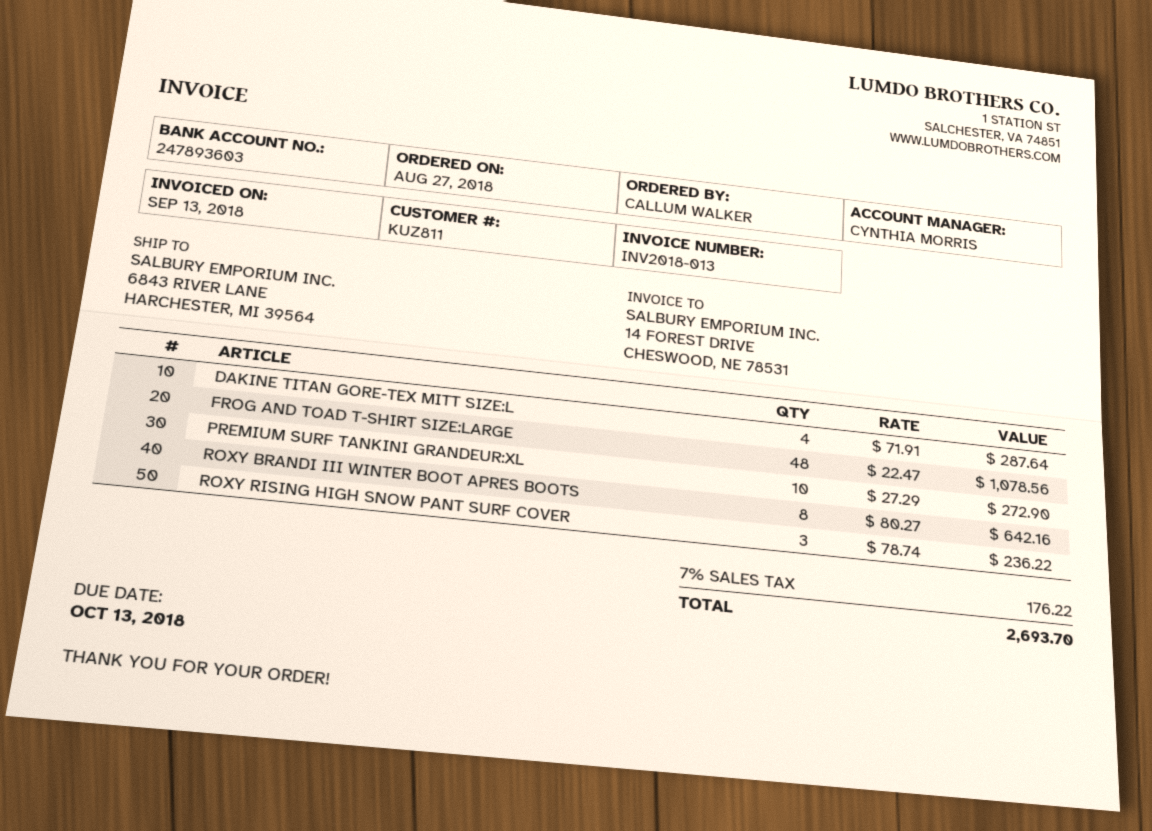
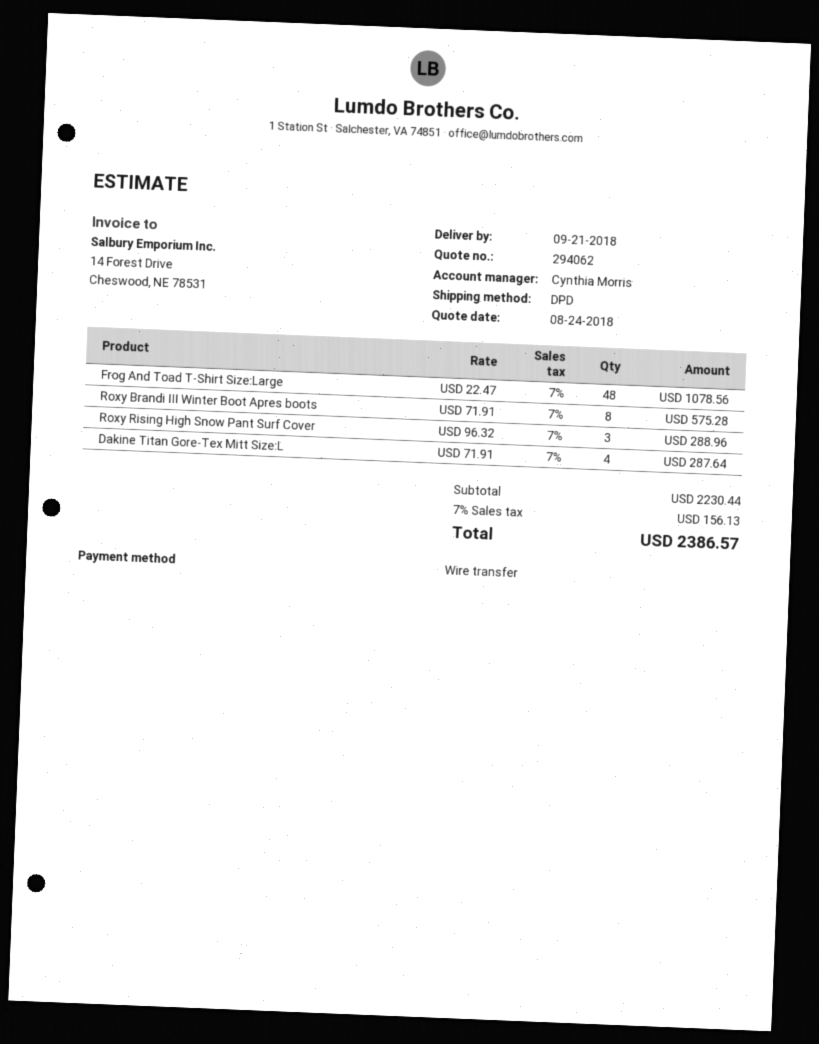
PREMIUM SURF TANKINI GRANDEUR:XL: 10 x 27.29 = 272.90 -> none
ROXY BRANDI III WINTER BOOT APRES BOOTS: 8 x 80.27 = 642.16 -> 8 x 71.91 = 575.28
ROXY RISING HIGH SNOW PANT SURF COVER: 3 x 78.74 = 236.22 -> 3 x 96.32 = 288.96
tax: 7% = 176.22 -> 7% = 156.13
total: 2693.70 -> 2386.57

